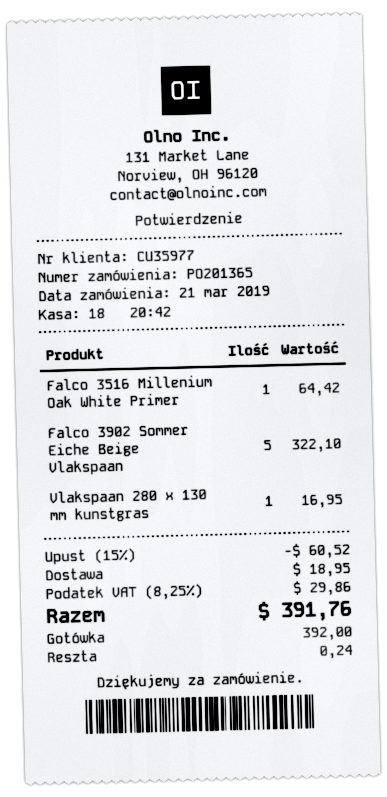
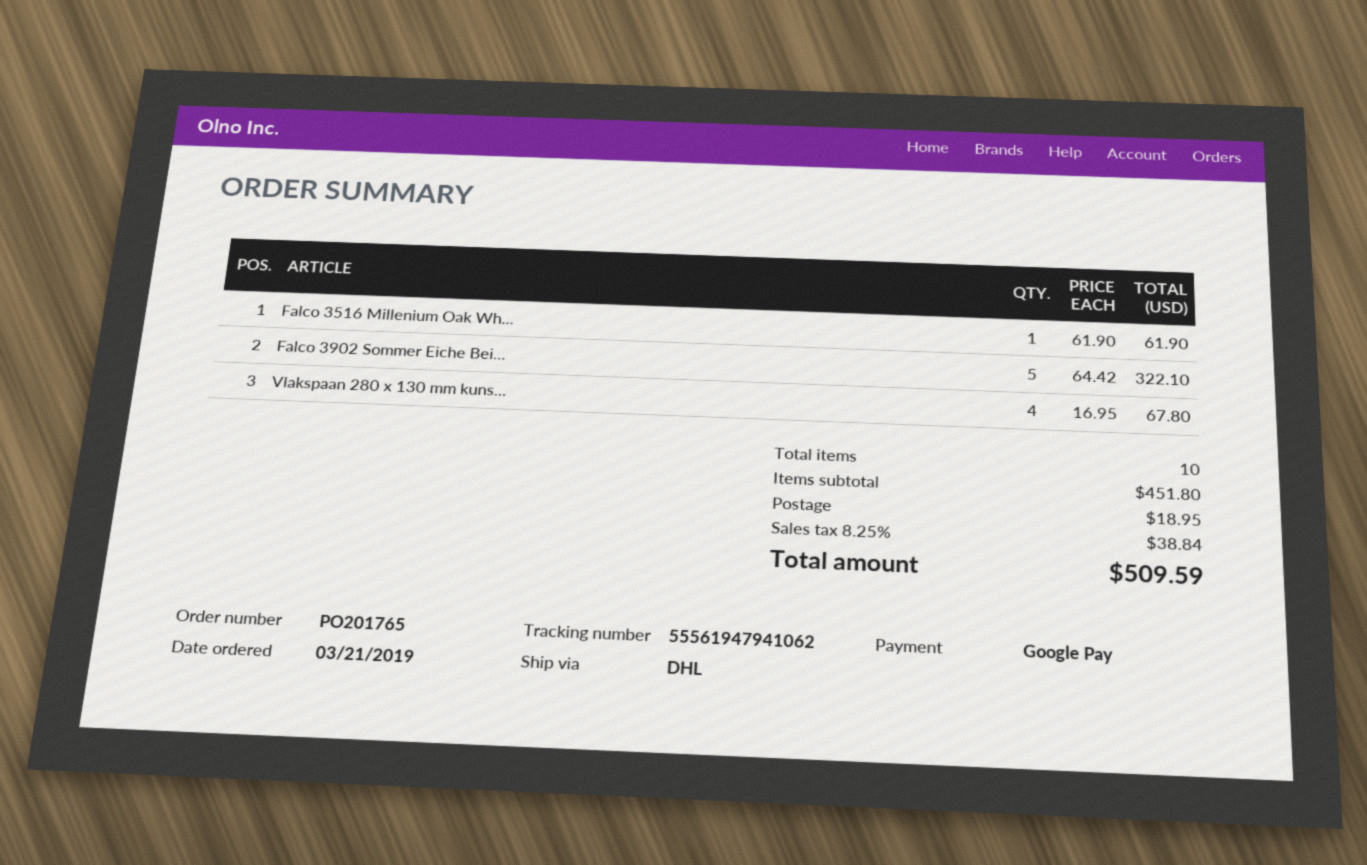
order number: PO201365 -> PO201765
payment method: cash -> Google Pay
Falco 3516 Millenium Oak White Primer: 1 for 64.42 -> 1 for 61.90
Vlakspaan 280 x 130 mm kunstgras: 1 for 16.95 -> 4 for 67.80
discount: 15% = 60.52 -> none
tax: 8.25% = 29.86 -> 8.25% = 38.84
total: 391.76 -> 509.59

